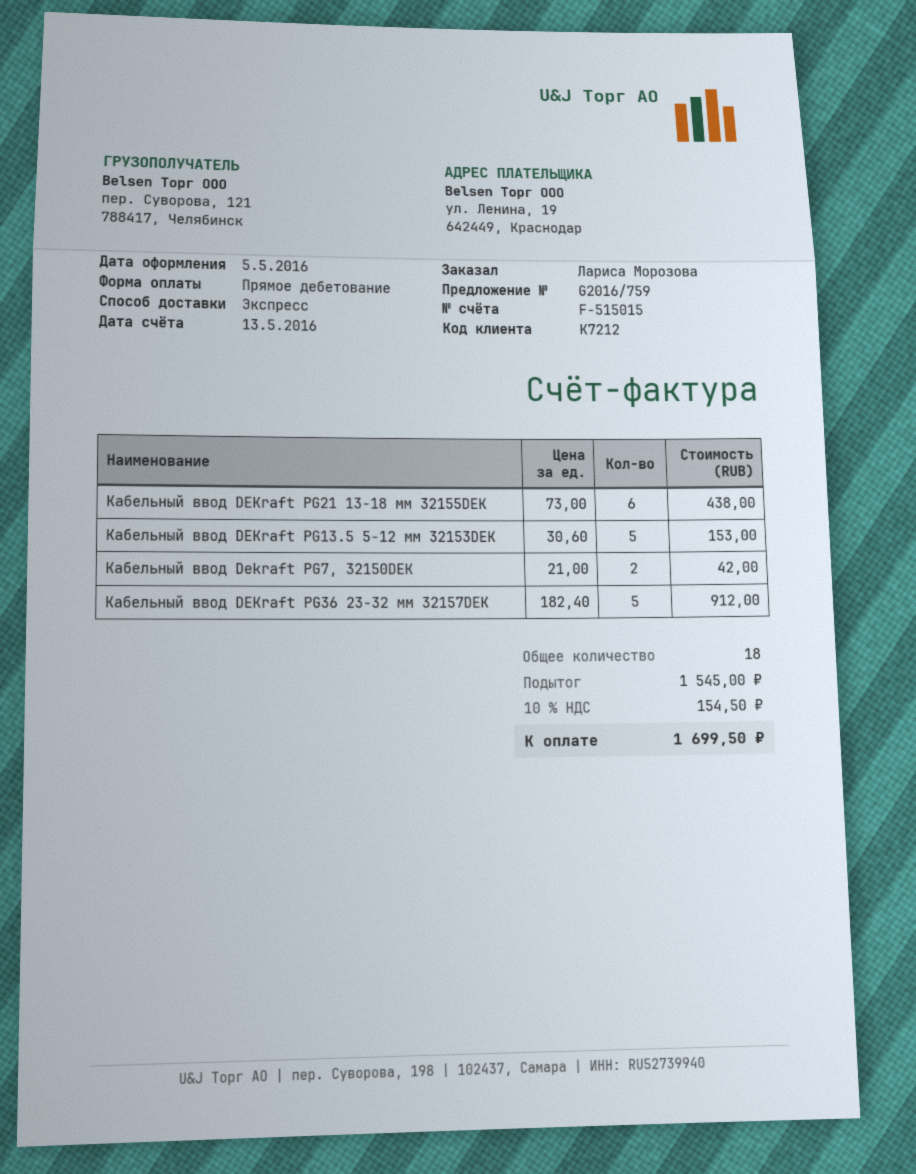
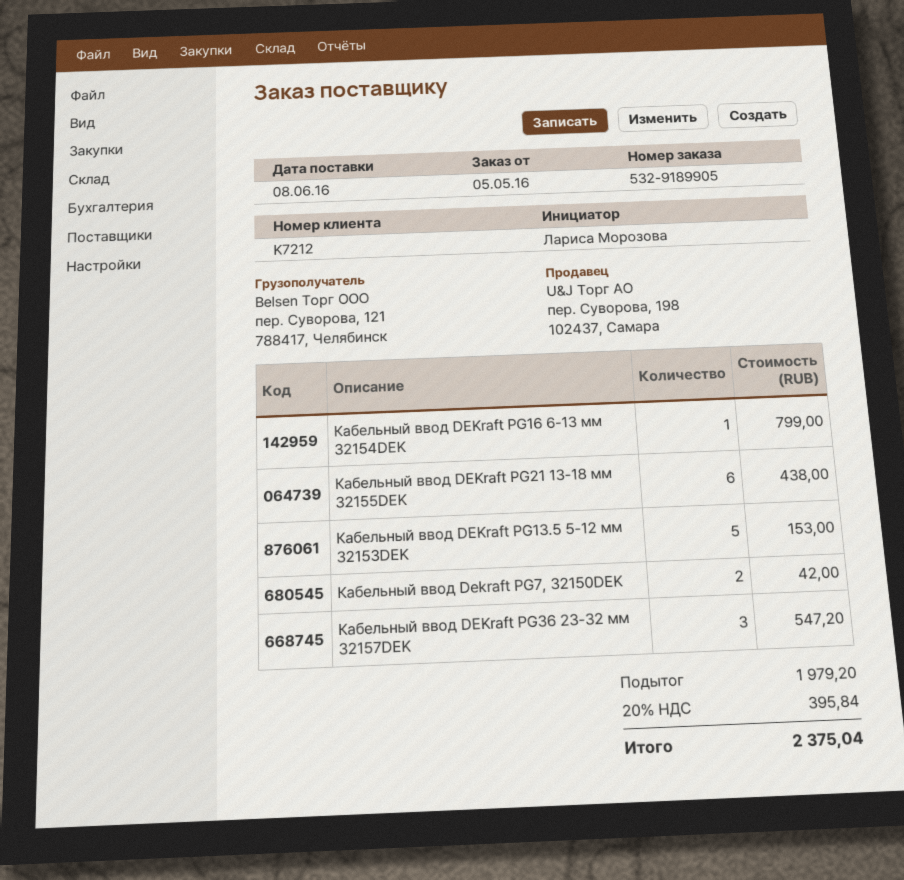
Кабельный ввод DEKraft PG36 23-32 мм 32157DEK: 5 for 912.00 -> 3 for 547.20
Кабельный ввод DEKraft PG16 6-13 мм 32154DEK: none -> 1 for 799.00
subtotal: 1545.00 -> 1979.20
tax: 10% = 154.50 -> 20% = 395.84
total: 1699.50 -> 2375.04

